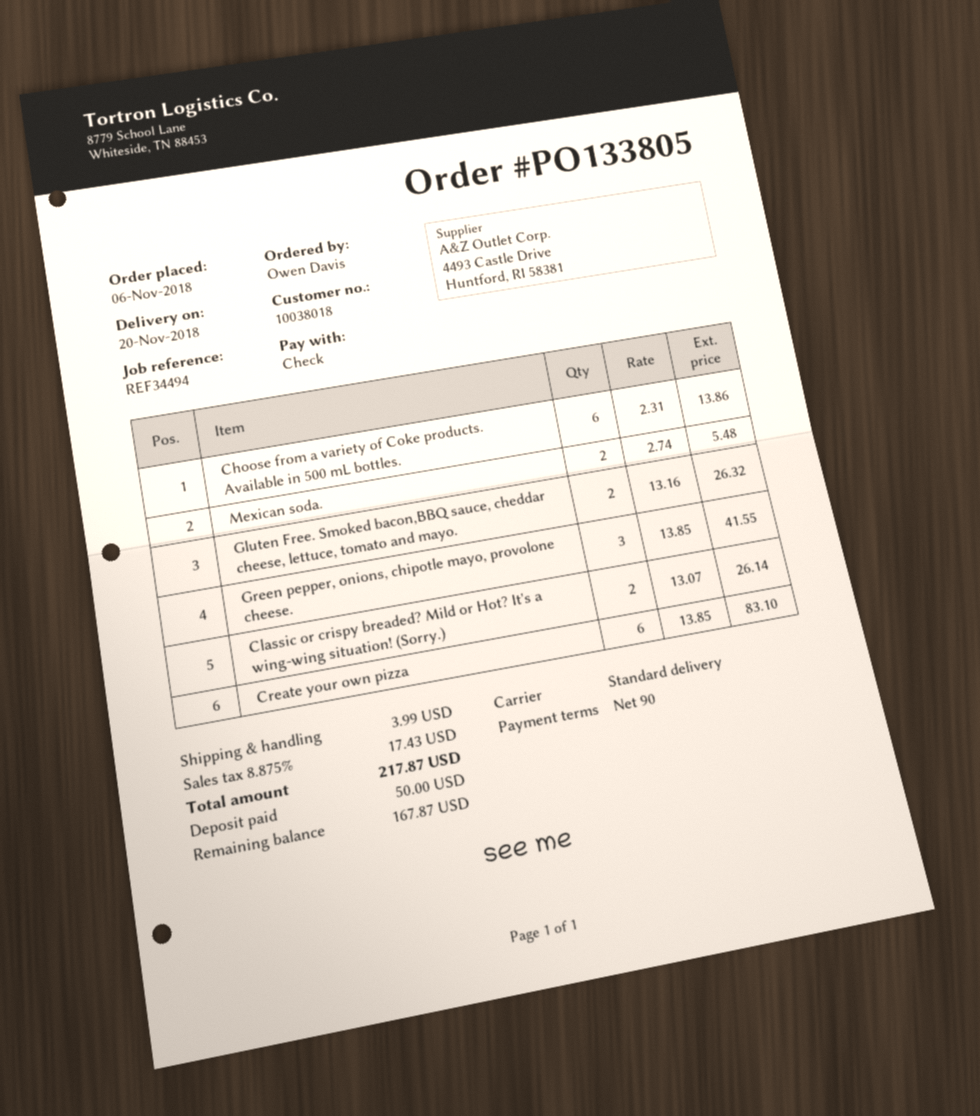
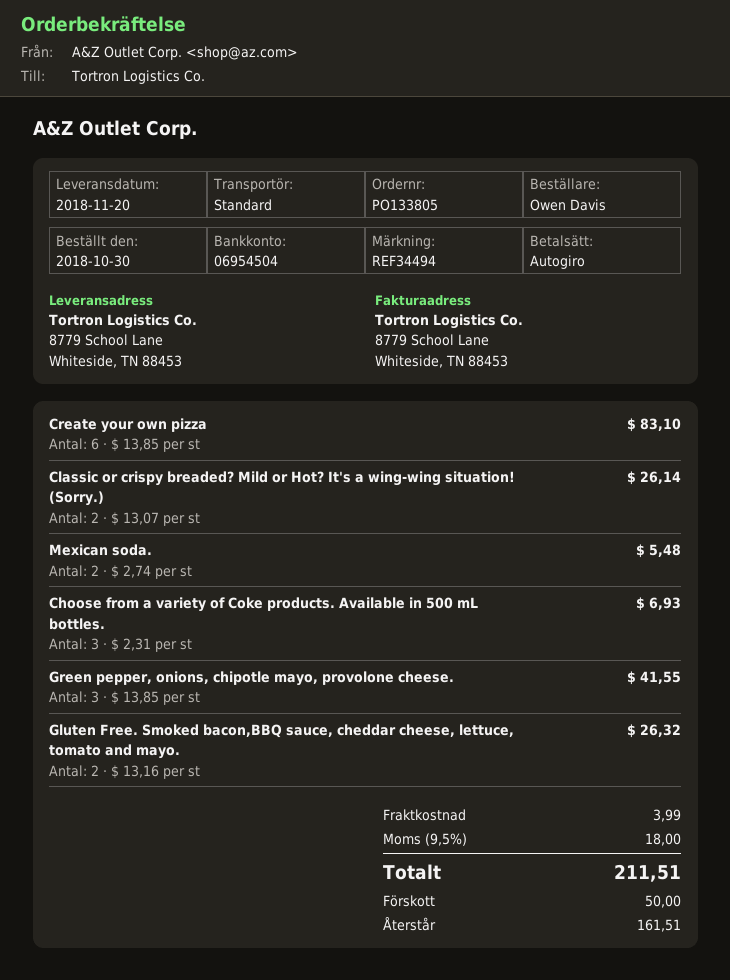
order date: 2018-11-06 -> 2018-10-30
payment method: cheque -> direct debit
Choose from a variety of Coke products. Available in 500 mL bottles.: 6 x 2.31 = 13.86 -> 3 x 2.31 = 6.93
tax: 8.875% = 17.43 -> 9.5% = 18.00
total: 217.87 -> 211.51
balance: 167.87 -> 161.51

